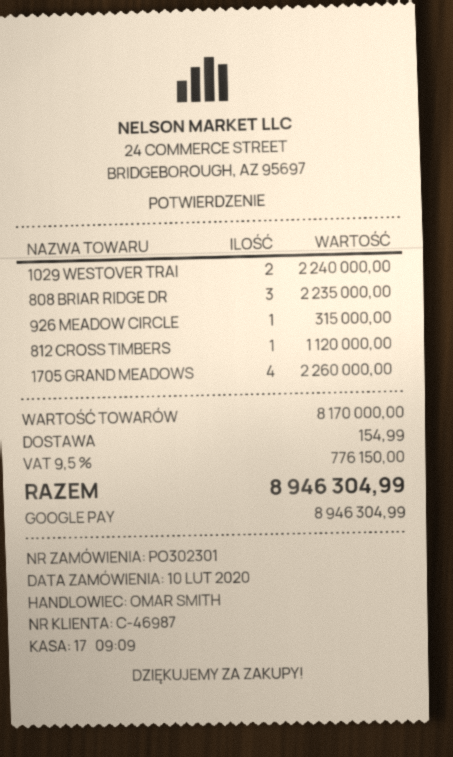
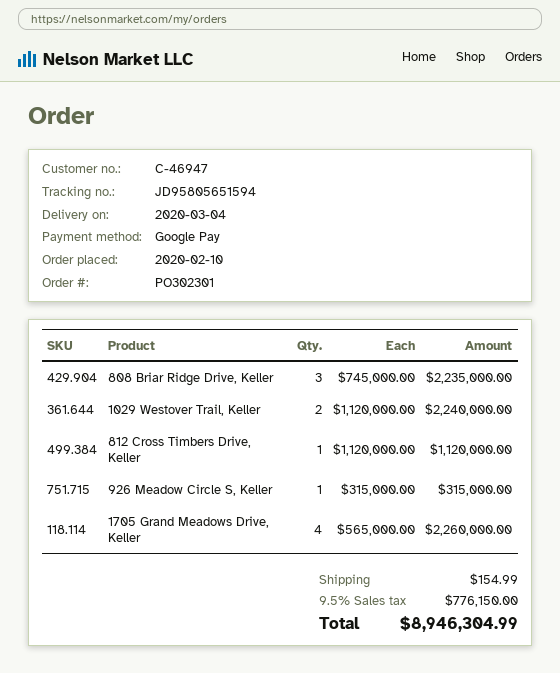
customer number: C-46987 -> C-46947

